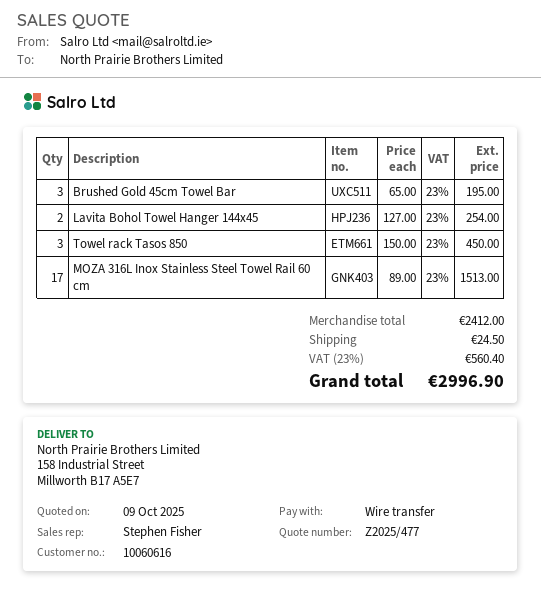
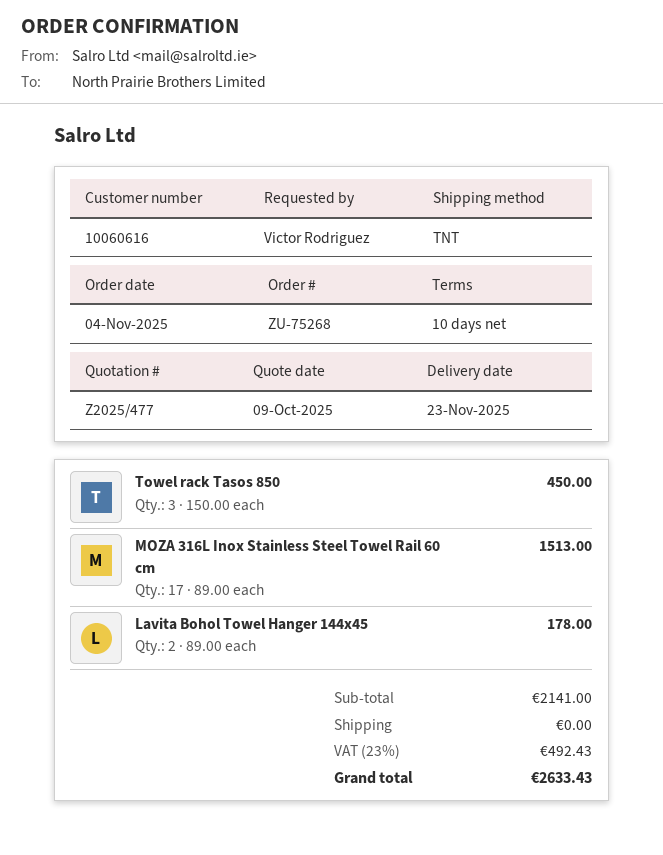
Brushed Gold 45cm Towel Bar: 3 x 65.00 = 195.00 -> none
Lavita Bohol Towel Hanger 144x45: 2 x 127.00 = 254.00 -> 2 x 89.00 = 178.00
subtotal: 2412.00 -> 2141.00
shipping: 24.50 -> 0.00
tax: 23% = 560.40 -> 23% = 492.43
total: 2996.90 -> 2633.43

